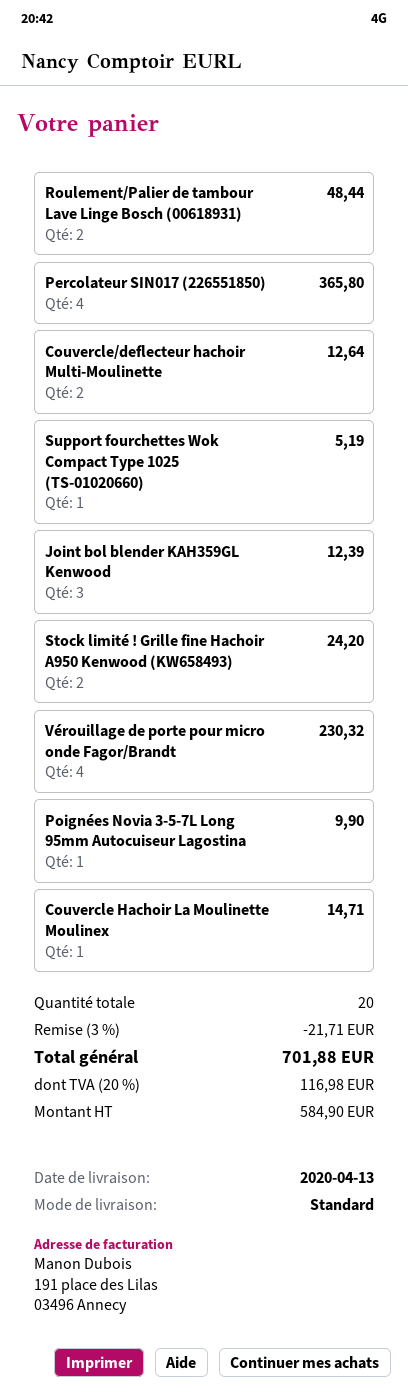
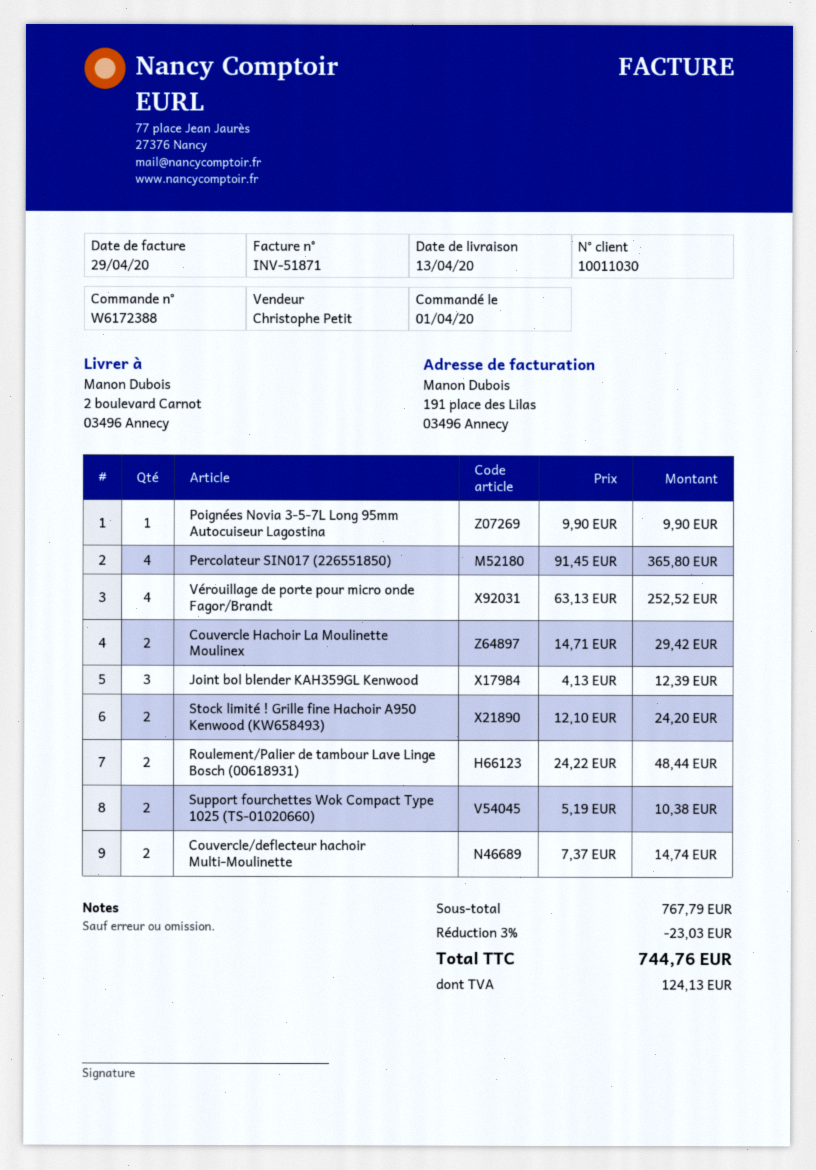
Couvercle/deflecteur hachoir Multi-Moulinette: 2 for 12.64 -> 2 for 14.74
Support fourchettes Wok Compact Type 1025 (TS-01020660): 1 for 5.19 -> 2 for 10.38
Vérouillage de porte pour micro onde Fagor/Brandt: 4 for 230.32 -> 4 for 252.52
Couvercle Hachoir La Moulinette Moulinex: 1 for 14.71 -> 2 for 29.42
discount: 3% = 21.71 -> 3% = 23.03
tax: 116.98 -> 124.13
total: 701.88 -> 744.76

